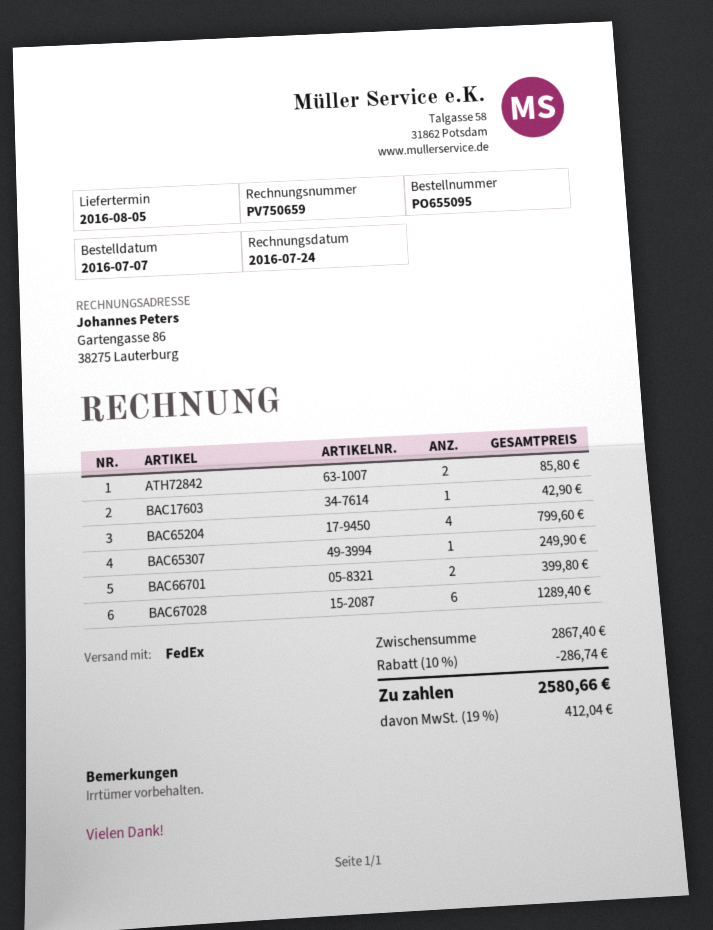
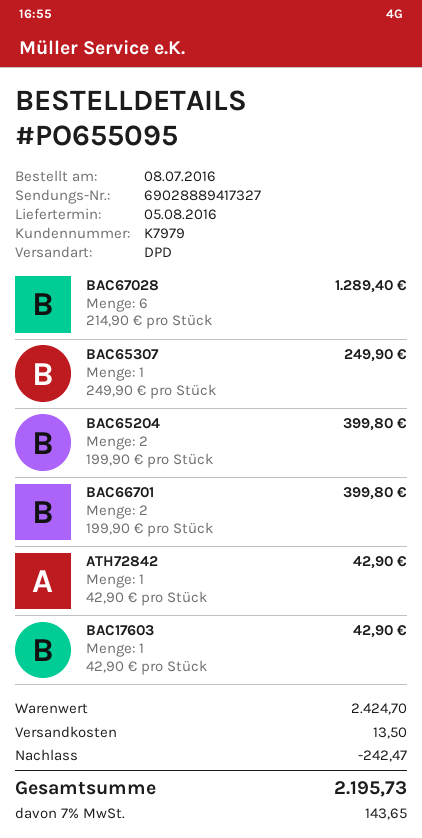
order date: 2016-07-07 -> 2016-07-08
shipping method: FedEx -> DPD
ATH72842: 2 for 85.80 -> 1 for 42.90
BAC65204: 4 for 799.60 -> 2 for 399.80
subtotal: 2867.40 -> 2424.70
discount: 286.74 -> 242.47
shipping: none -> 13.50
tax: 19% = 412.04 -> 7% = 143.65
total: 2580.66 -> 2195.73

